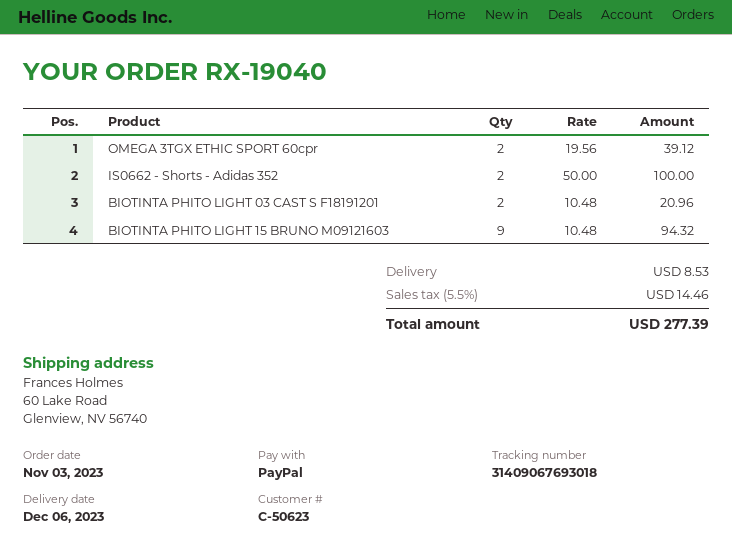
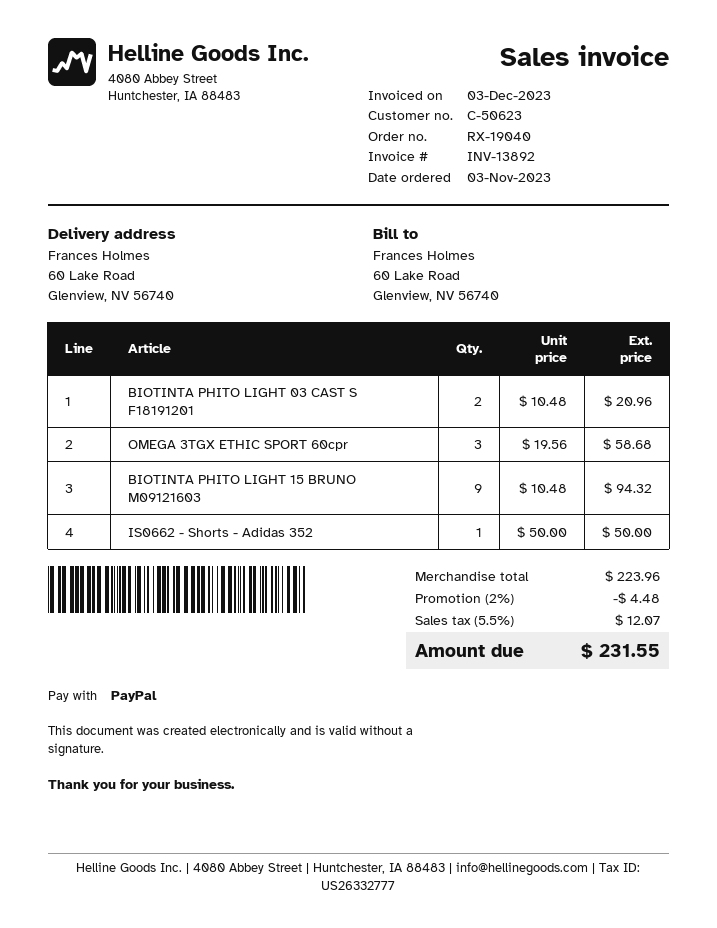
OMEGA 3TGX ETHIC SPORT 60cpr: 2 x 19.56 = 39.12 -> 3 x 19.56 = 58.68
IS0662 - Shorts - Adidas 352: 2 x 50.00 = 100.00 -> 1 x 50.00 = 50.00
discount: none -> 2% = 4.48
shipping: 8.53 -> none
tax: 5.5% = 14.46 -> 5.5% = 12.07
total: 277.39 -> 231.55

